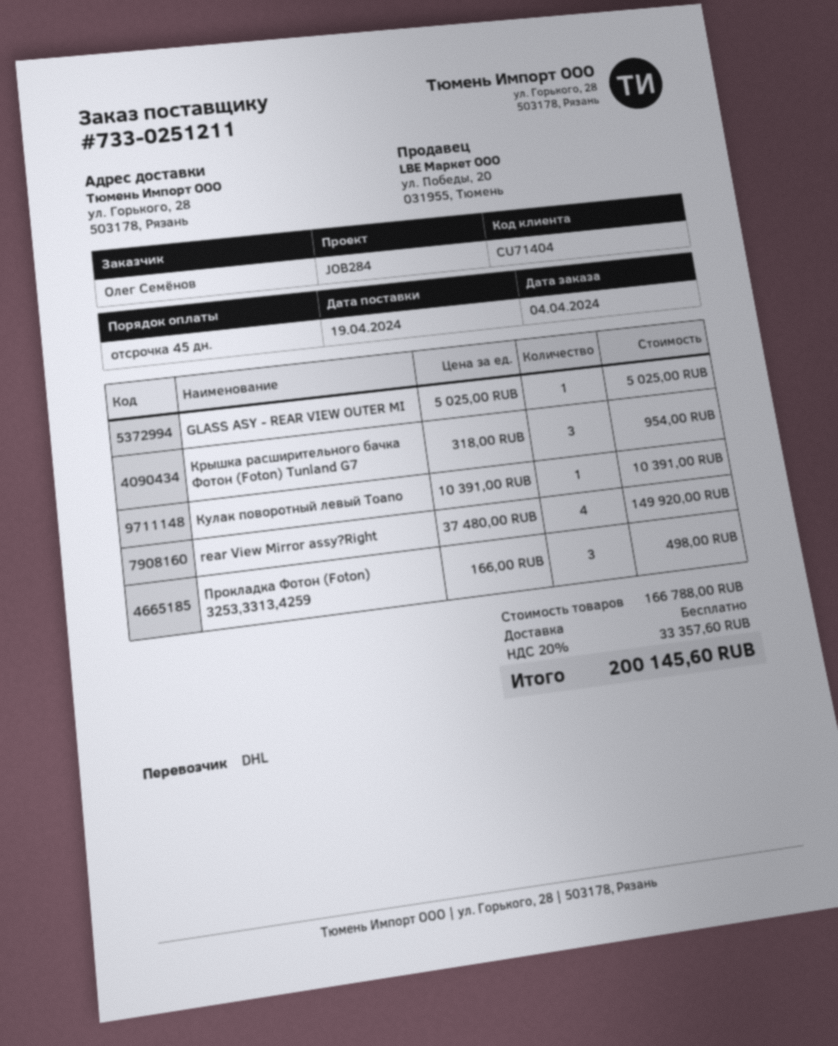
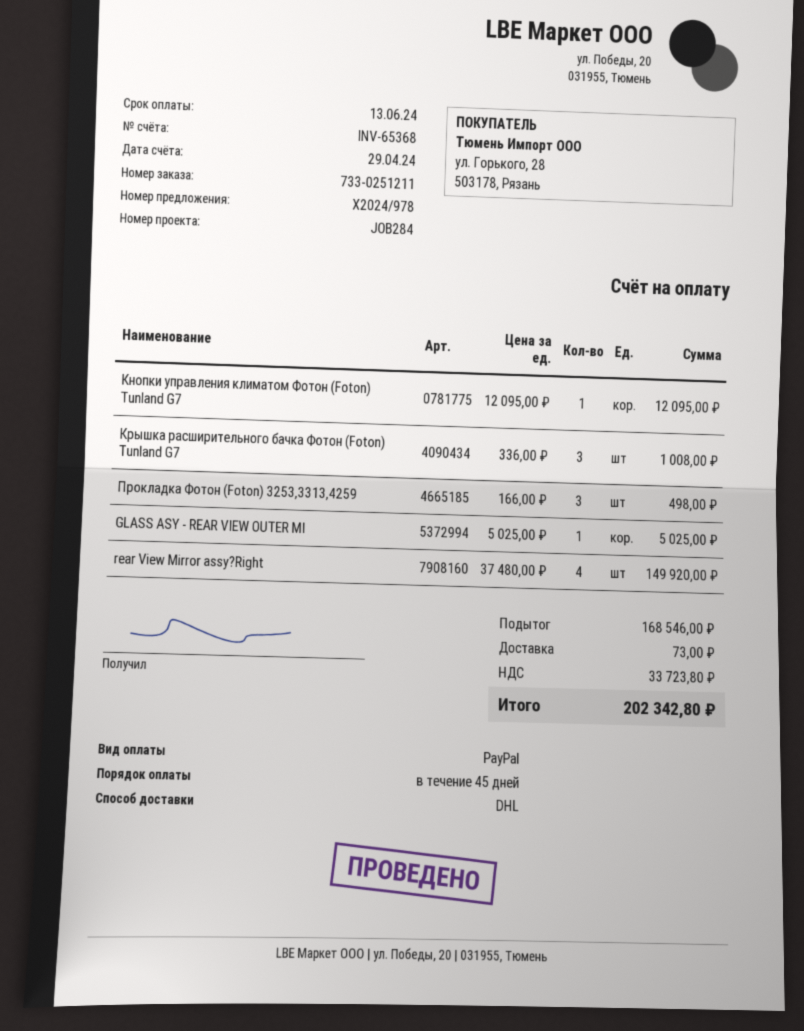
Крышка расширительного бачка Фотон (Foton) Tunland G7: 3 x 318.00 = 954.00 -> 3 x 336.00 = 1008.00
Кулак поворотный левый Toano: 1 x 10391.00 = 10391.00 -> none
Кнопки управления климатом Фотон (Foton) Tunland G7: none -> 1 x 12095.00 = 12095.00
subtotal: 166788.00 -> 168546.00
shipping: 0.00 -> 73.00
tax: 33357.60 -> 33723.80
total: 200145.60 -> 202342.80

